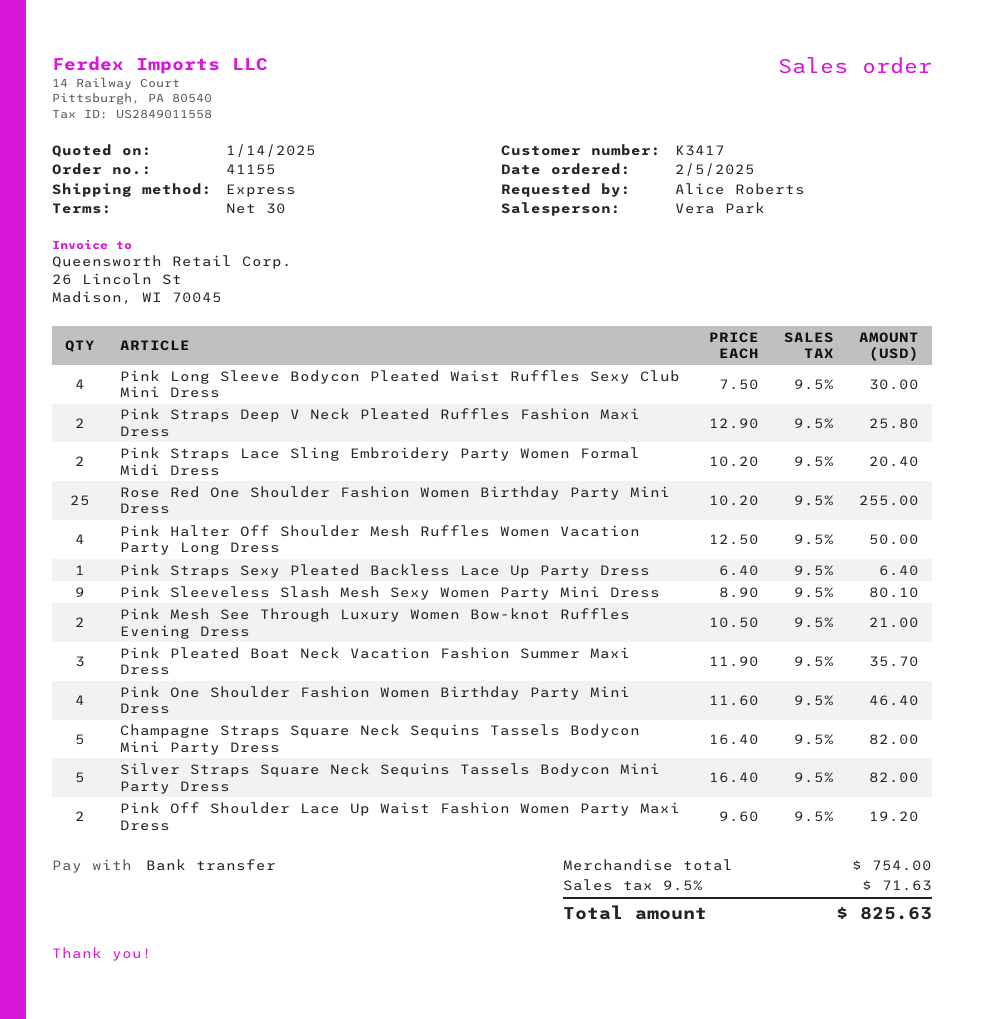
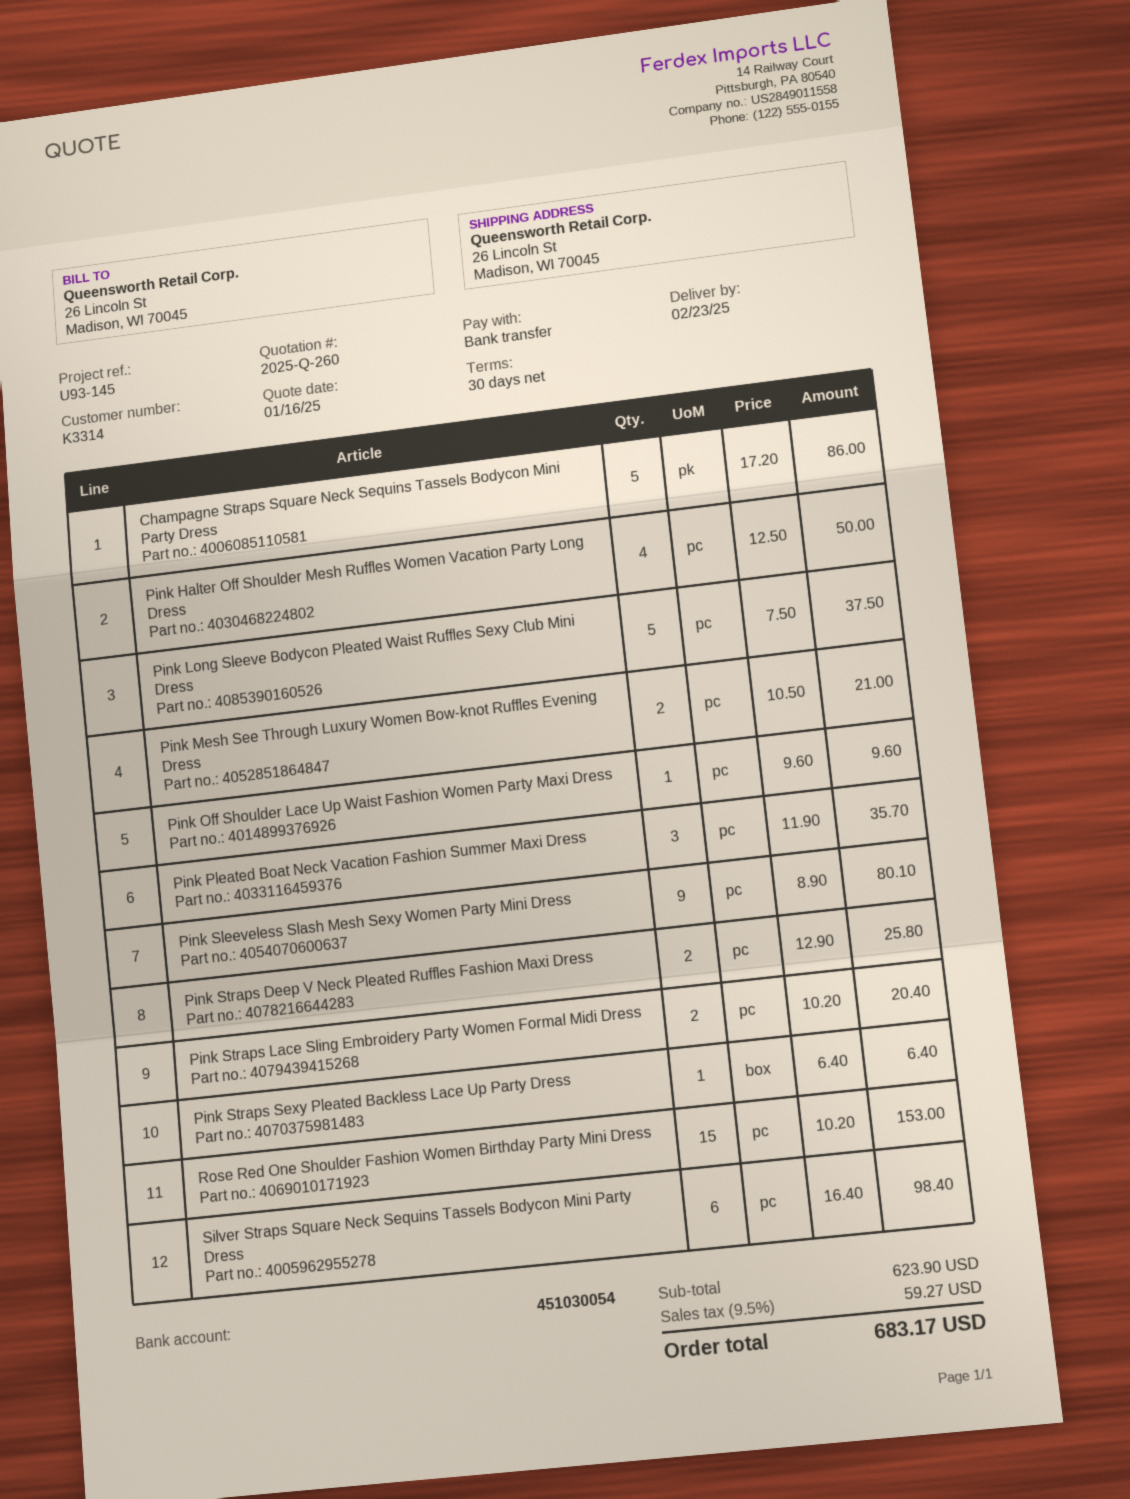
quote date: 2025-01-14 -> 2025-01-16
customer number: K3417 -> K3314
Pink Long Sleeve Bodycon Pleated Waist Ruffles Sexy Club Mini Dress: 4 x 7.50 = 30.00 -> 5 x 7.50 = 37.50
Rose Red One Shoulder Fashion Women Birthday Party Mini Dress: 25 x 10.20 = 255.00 -> 15 x 10.20 = 153.00
Pink One Shoulder Fashion Women Birthday Party Mini Dress: 4 x 11.60 = 46.40 -> none
Champagne Straps Square Neck Sequins Tassels Bodycon Mini Party Dress: 5 x 16.40 = 82.00 -> 5 x 17.20 = 86.00
Silver Straps Square Neck Sequins Tassels Bodycon Mini Party Dress: 5 x 16.40 = 82.00 -> 6 x 16.40 = 98.40
Pink Off Shoulder Lace Up Waist Fashion Women Party Maxi Dress: 2 x 9.60 = 19.20 -> 1 x 9.60 = 9.60
subtotal: 754.00 -> 623.90
tax: 9.5% = 71.63 -> 9.5% = 59.27
total: 825.63 -> 683.17

